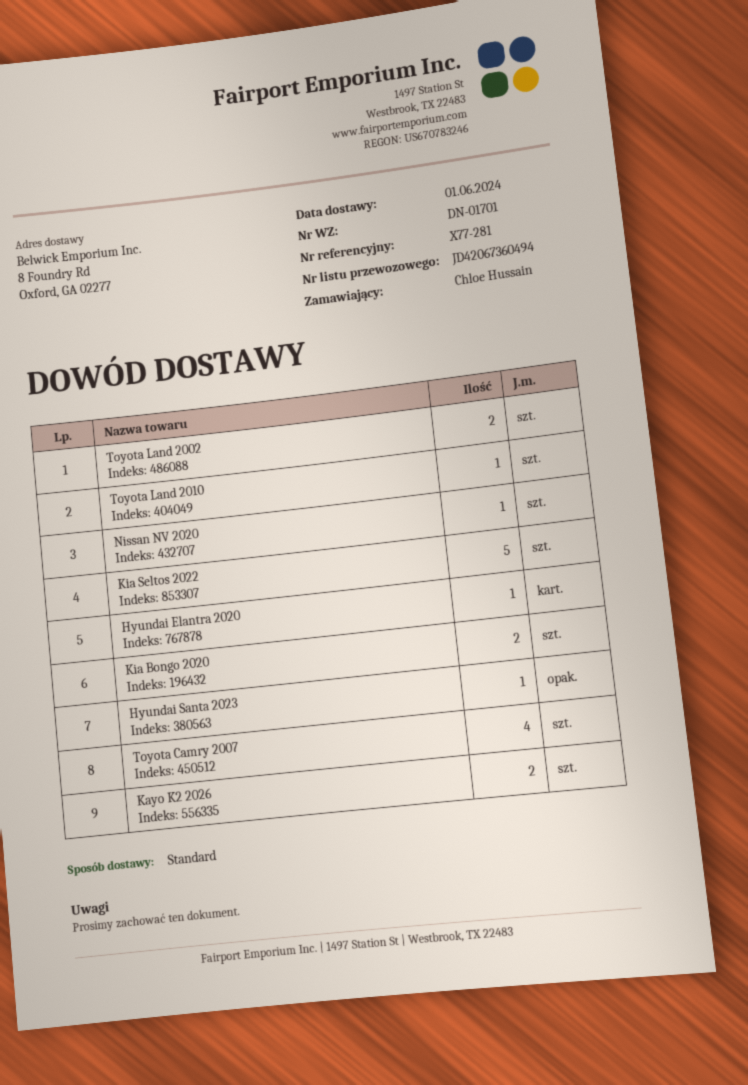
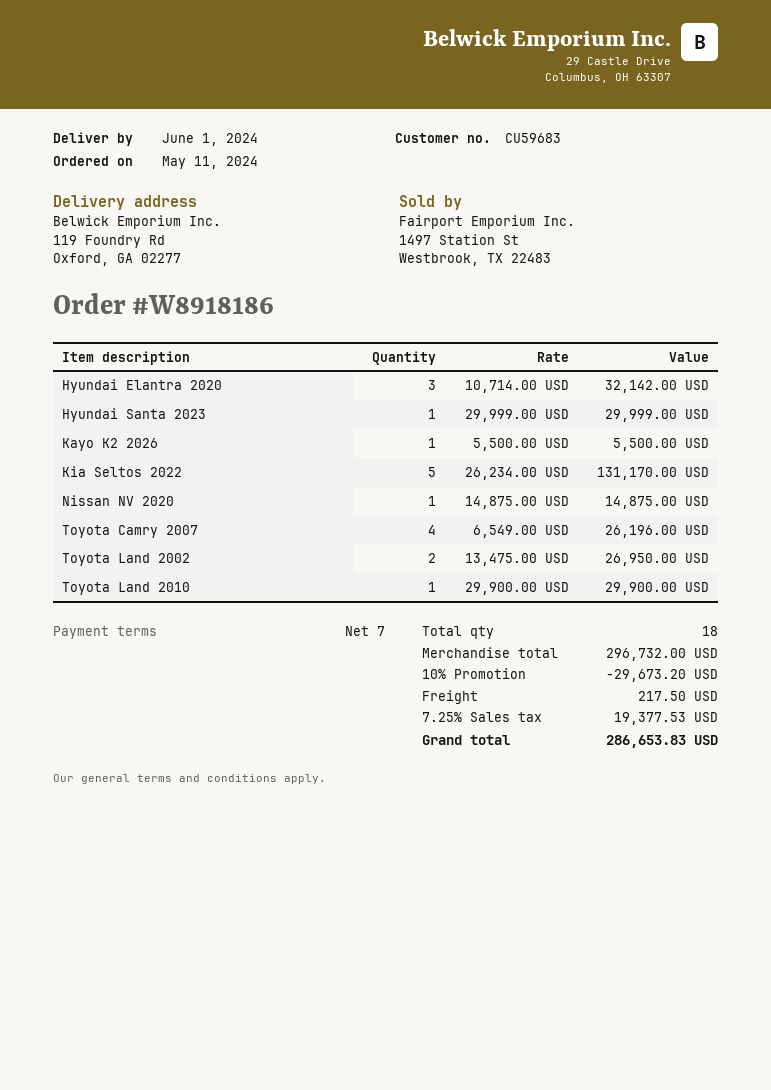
ship to: 8 Foundry Rd, Oxford, GA 02277 -> 119 Foundry Rd, Oxford, GA 02277
Hyundai Elantra 2020: 1 -> 3
Kia Bongo 2020: 2 -> none
Kayo K2 2026: 2 -> 1

